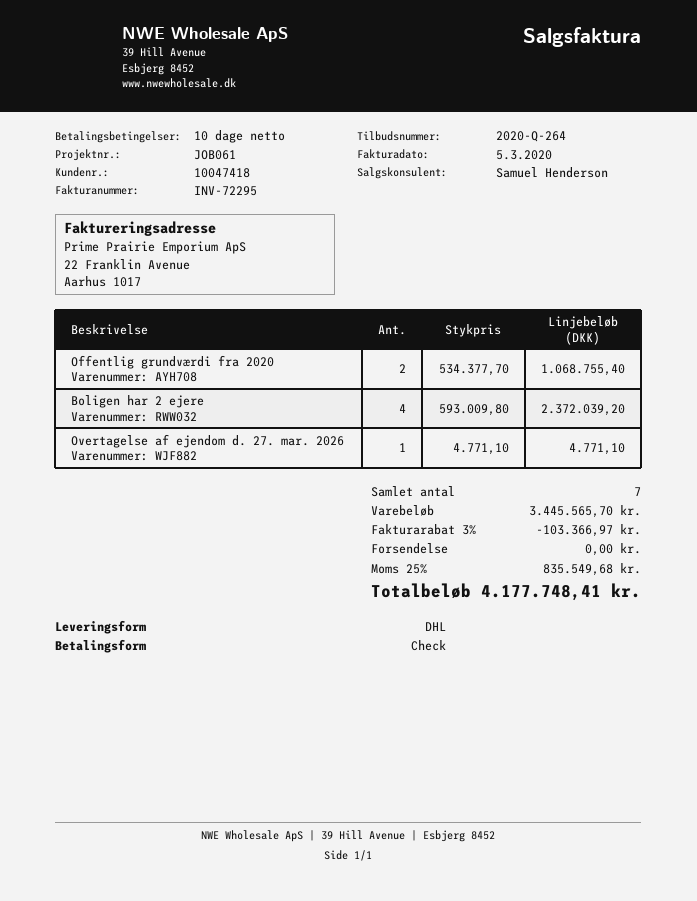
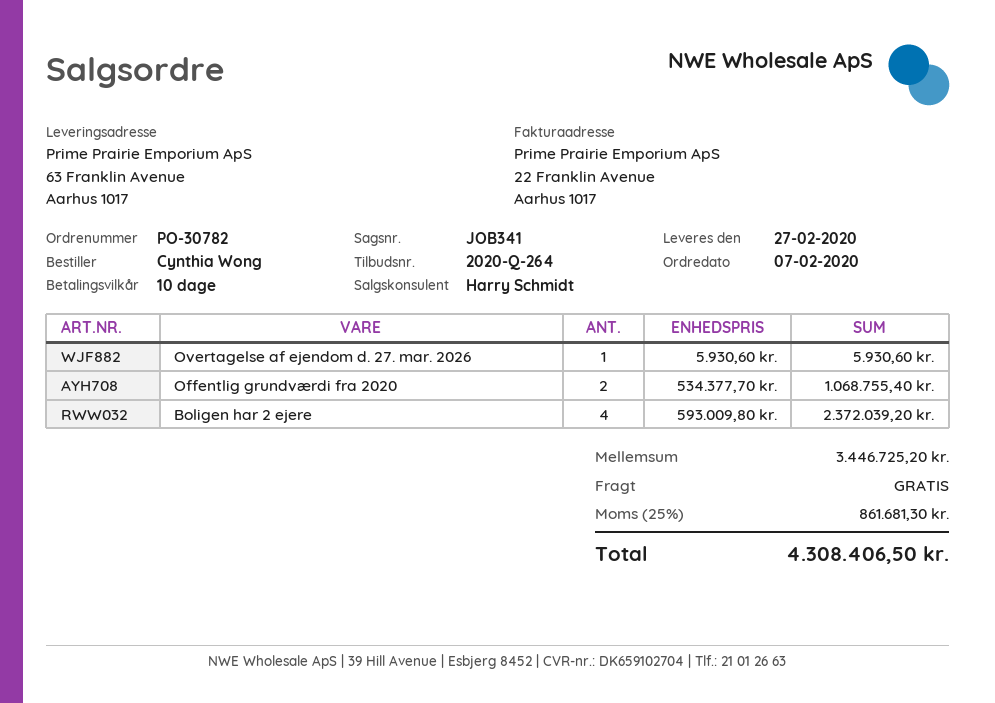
reference: JOB061 -> JOB341
sales rep: Samuel Henderson -> Harry Schmidt
Overtagelse af ejendom d. 27. mar. 2026: 1 x 4771.10 = 4771.10 -> 1 x 5930.60 = 5930.60
subtotal: 3445565.70 -> 3446725.20
discount: 3% = 103366.97 -> none
tax: 25% = 835549.68 -> 25% = 861681.30
total: 4177748.41 -> 4308406.50

